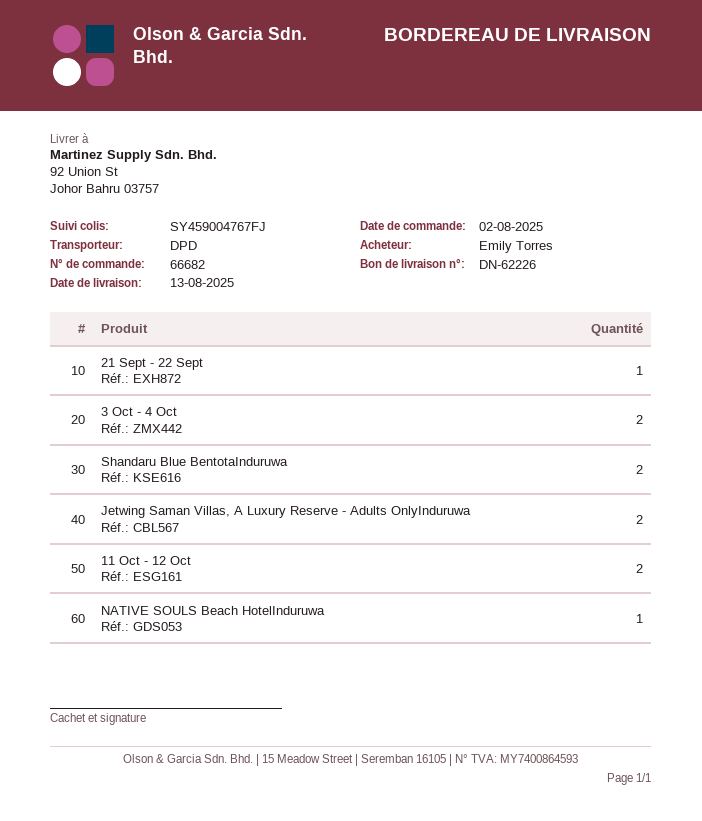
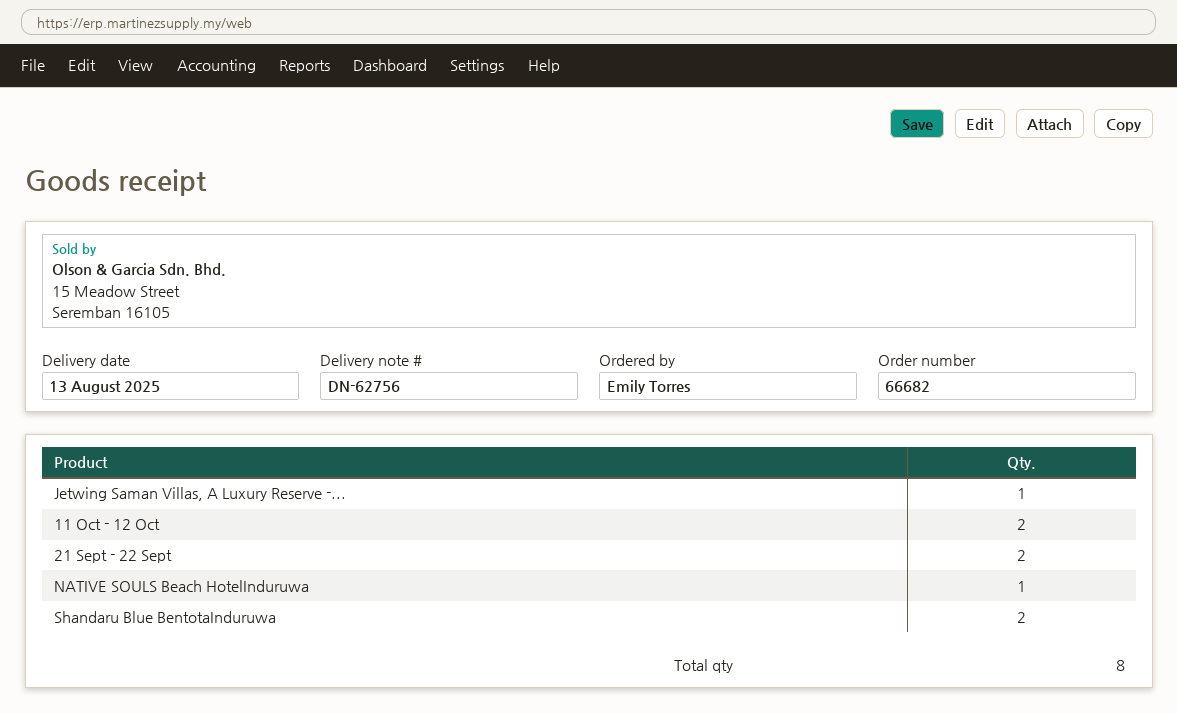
delivery note number: DN-62226 -> DN-62756
21 Sept - 22 Sept: 1 -> 2
3 Oct - 4 Oct: 2 -> none
Jetwing Saman Villas, A Luxury Reserve - Adults OnlyInduruwa: 2 -> 1

